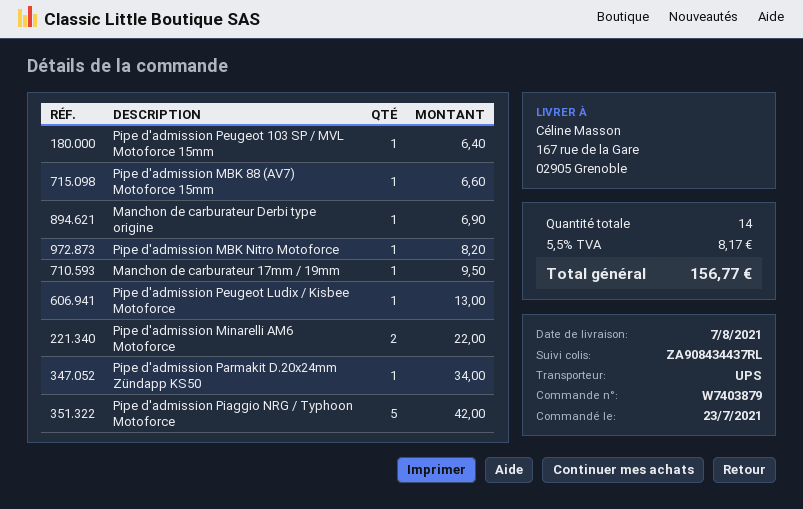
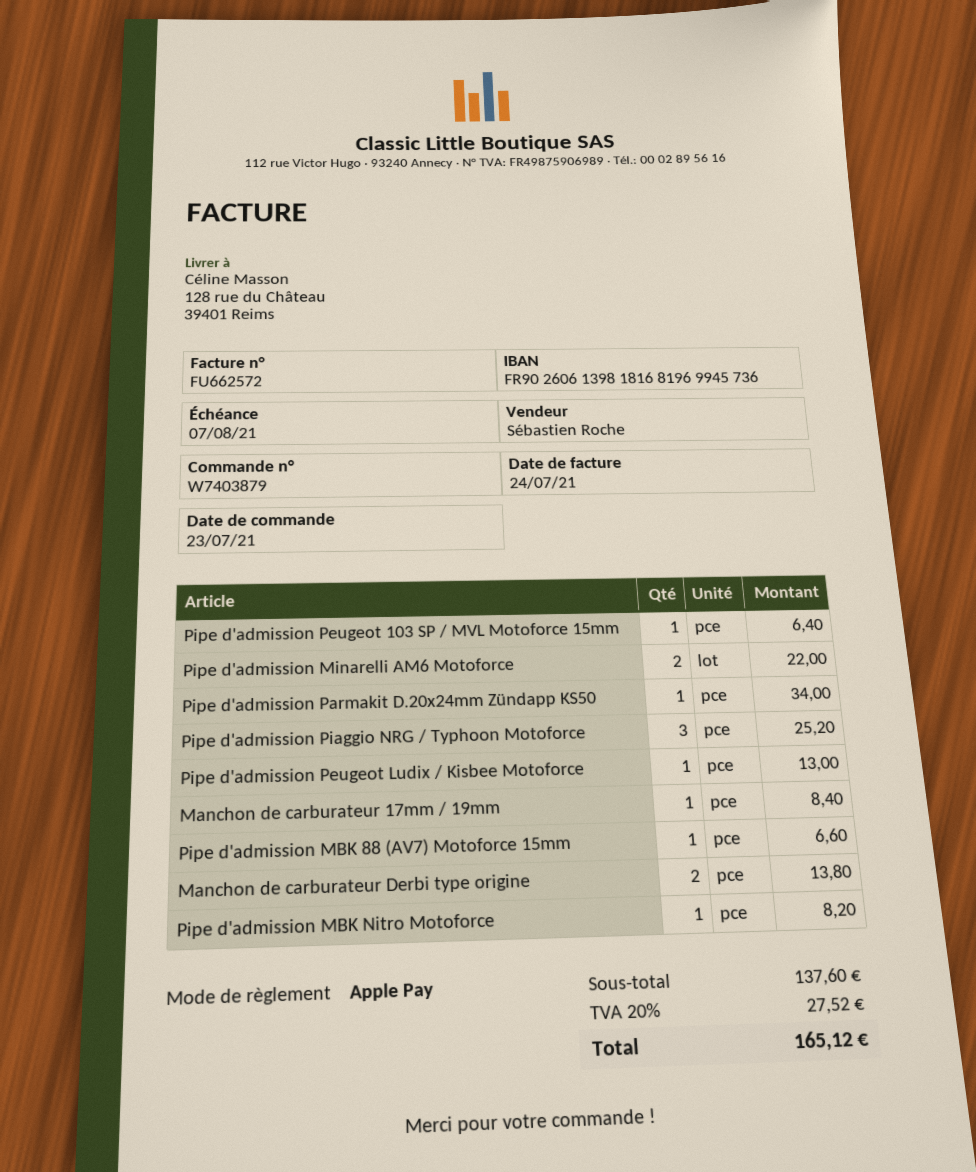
ship to: 167 rue de la Gare, 02905 Grenoble -> 128 rue du Château, 39401 Reims
Manchon de carburateur Derbi type origine: 1 for 6.90 -> 2 for 13.80
Manchon de carburateur 17mm / 19mm: 1 for 9.50 -> 1 for 8.40
Pipe d'admission Piaggio NRG / Typhoon Motoforce: 5 for 42.00 -> 3 for 25.20
tax: 5.5% = 8.17 -> 20% = 27.52
total: 156.77 -> 165.12

